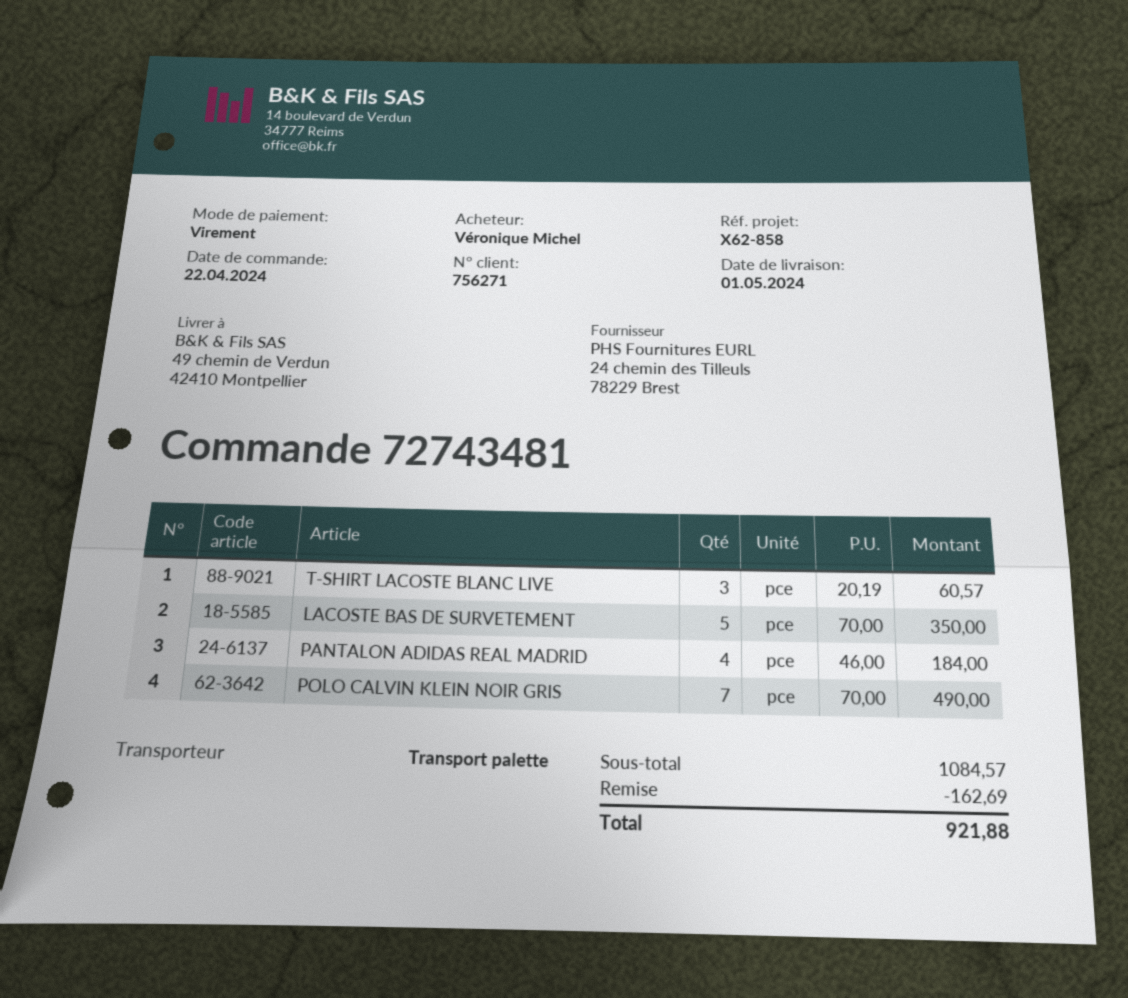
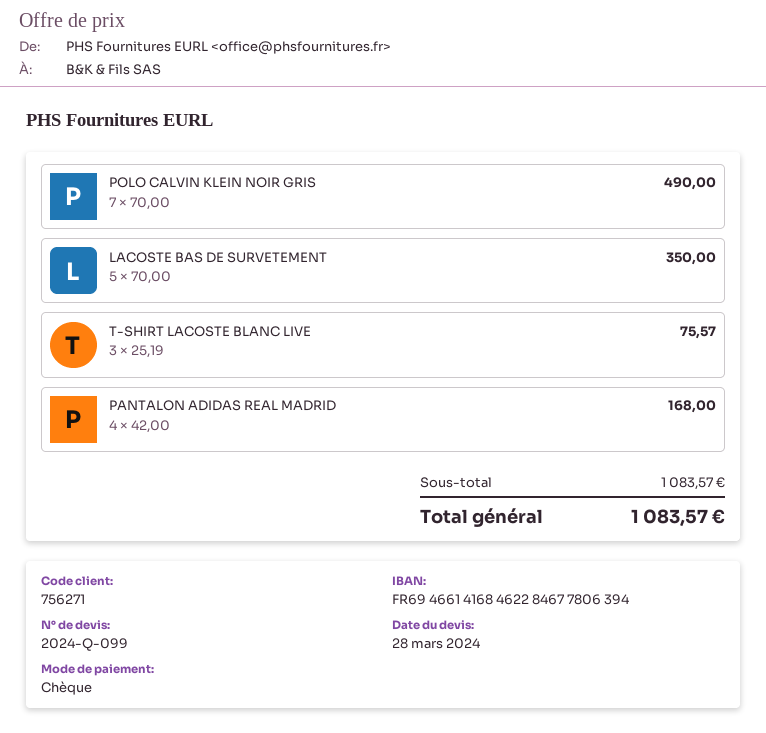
payment method: bank transfer -> cheque
T-SHIRT LACOSTE BLANC LIVE: 3 x 20.19 = 60.57 -> 3 x 25.19 = 75.57
PANTALON ADIDAS REAL MADRID: 4 x 46.00 = 184.00 -> 4 x 42.00 = 168.00
subtotal: 1084.57 -> 1083.57
discount: 162.69 -> none
total: 921.88 -> 1083.57

